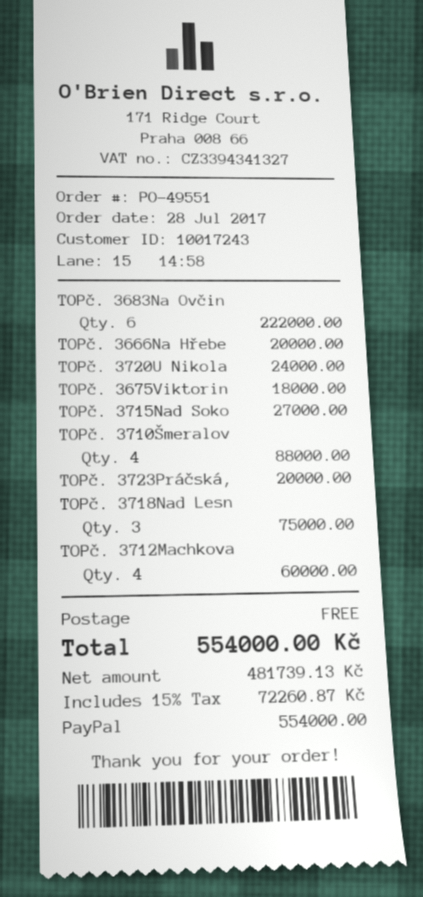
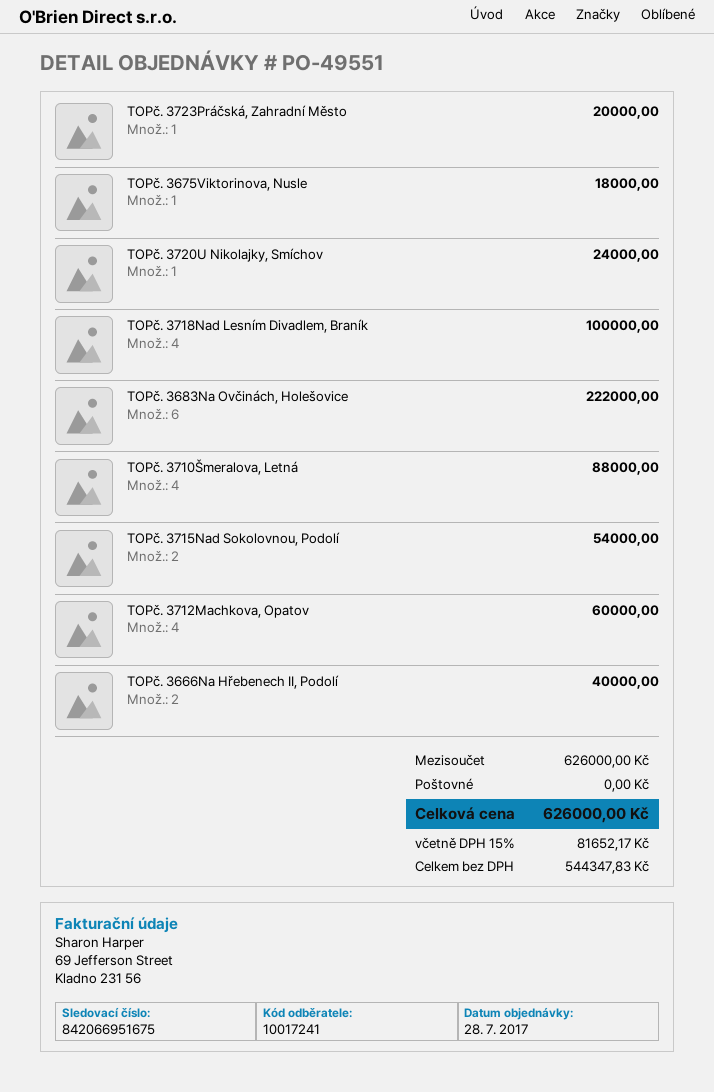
customer number: 10017243 -> 10017241
TOPč. 3666Na Hřebe: 1 for 20000.00 -> 2 for 40000.00
TOPč. 3715Nad Soko: 1 for 27000.00 -> 2 for 54000.00
TOPč. 3718Nad Lesn: 3 for 75000.00 -> 4 for 100000.00
net: 481739.13 -> 544347.83
tax: 15% = 72260.87 -> 15% = 81652.17
total: 554000.00 -> 626000.00

